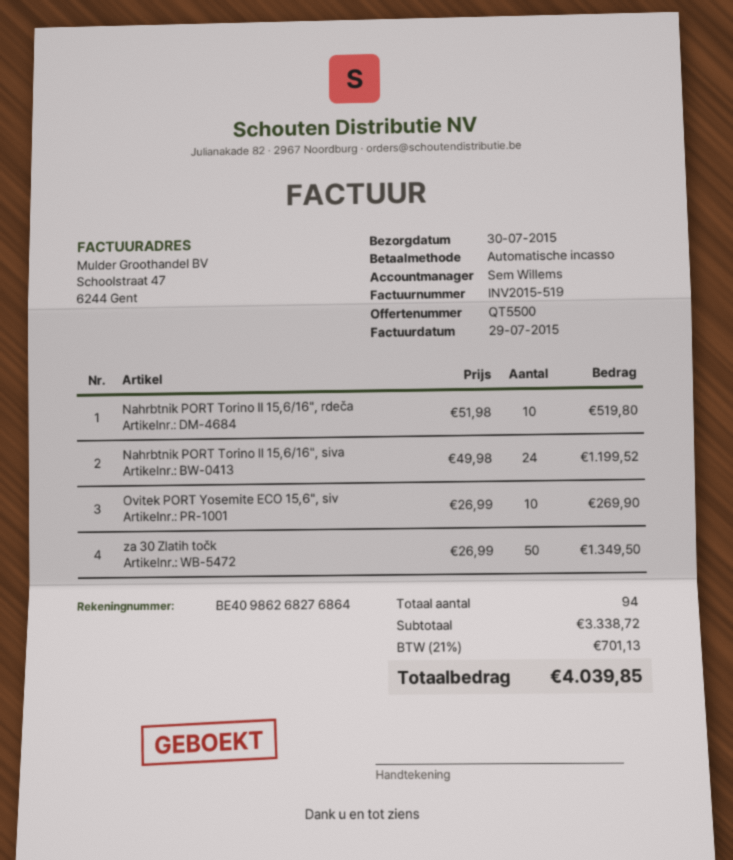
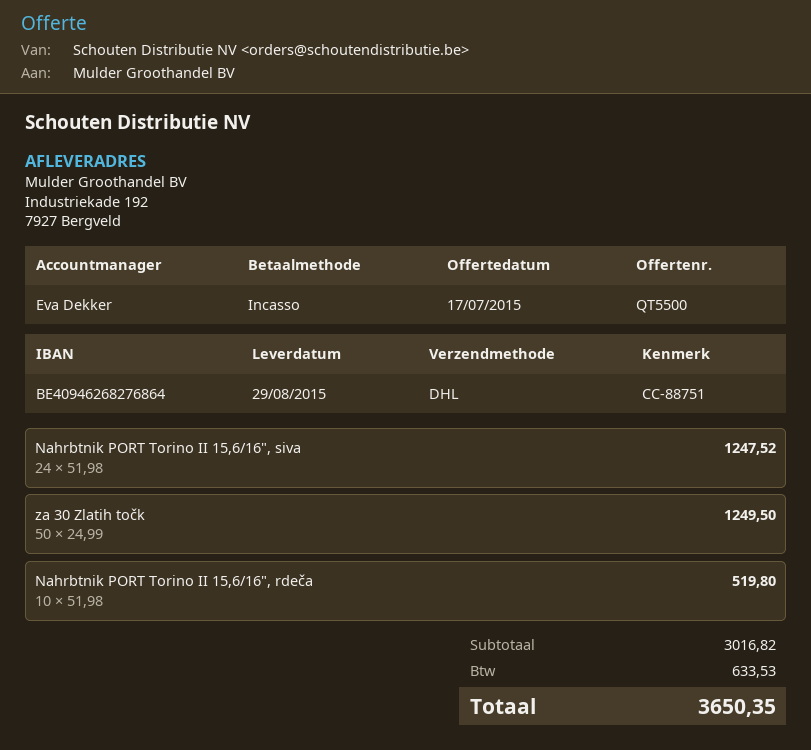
delivery date: 2015-07-30 -> 2015-08-29
sales rep: Sem Willems -> Eva Dekker
bank account: BE40986268276864 -> BE40946268276864
Nahrbtnik PORT Torino II 15,6/16", siva: 24 x 49.98 = 1199.52 -> 24 x 51.98 = 1247.52
Ovitek PORT Yosemite ECO 15,6", siv: 10 x 26.99 = 269.90 -> none
za 30 Zlatih točk: 50 x 26.99 = 1349.50 -> 50 x 24.99 = 1249.50
subtotal: 3338.72 -> 3016.82
tax: 701.13 -> 633.53
total: 4039.85 -> 3650.35

